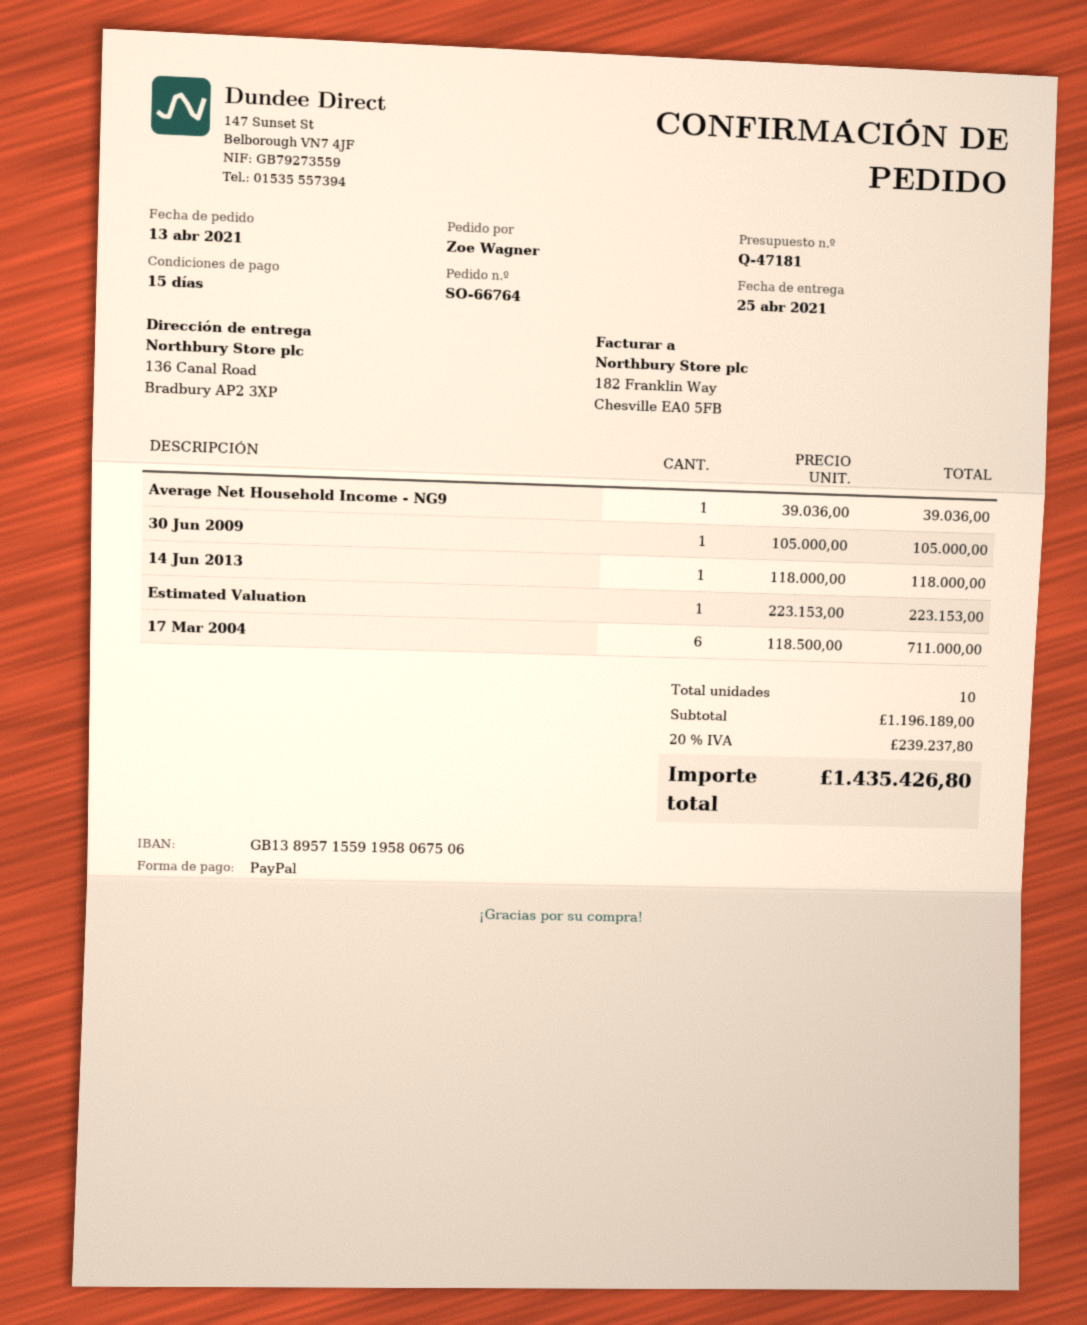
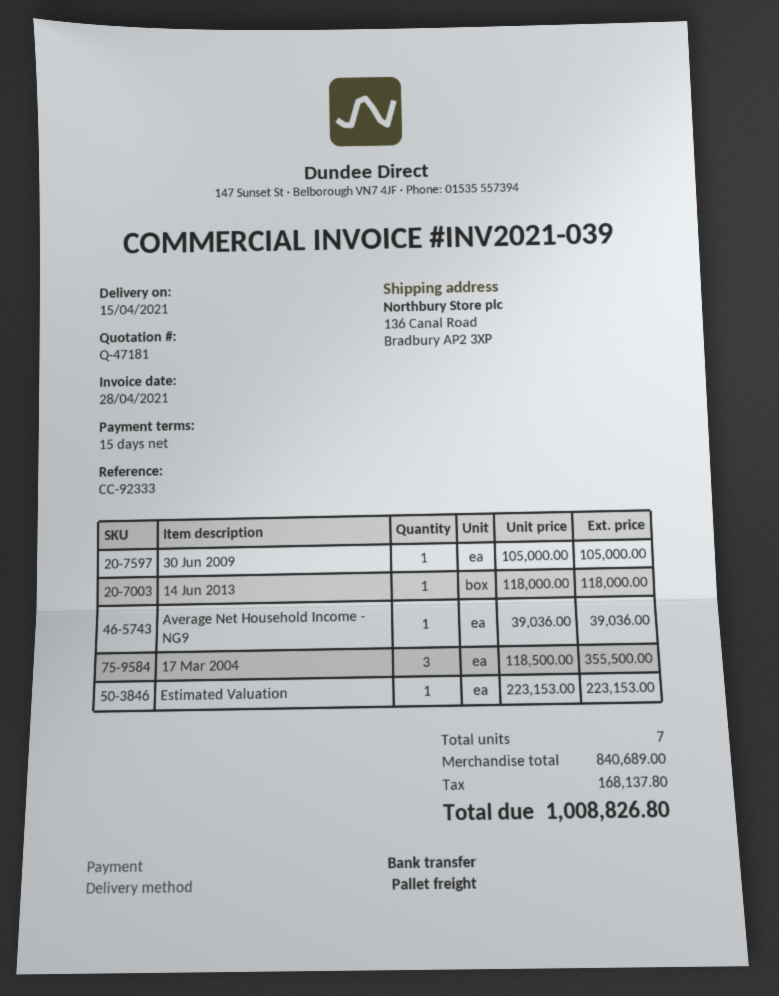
delivery date: 2021-04-25 -> 2021-04-15
payment method: PayPal -> bank transfer
17 Mar 2004: 6 x 118500.00 = 711000.00 -> 3 x 118500.00 = 355500.00
total quantity: 10 -> 7
subtotal: 1196189.00 -> 840689.00
tax: 239237.80 -> 168137.80
total: 1435426.80 -> 1008826.80

